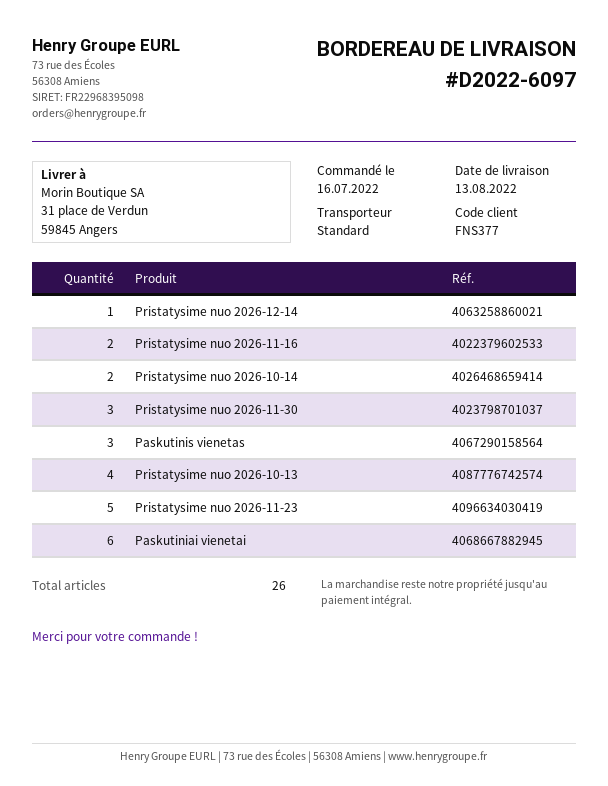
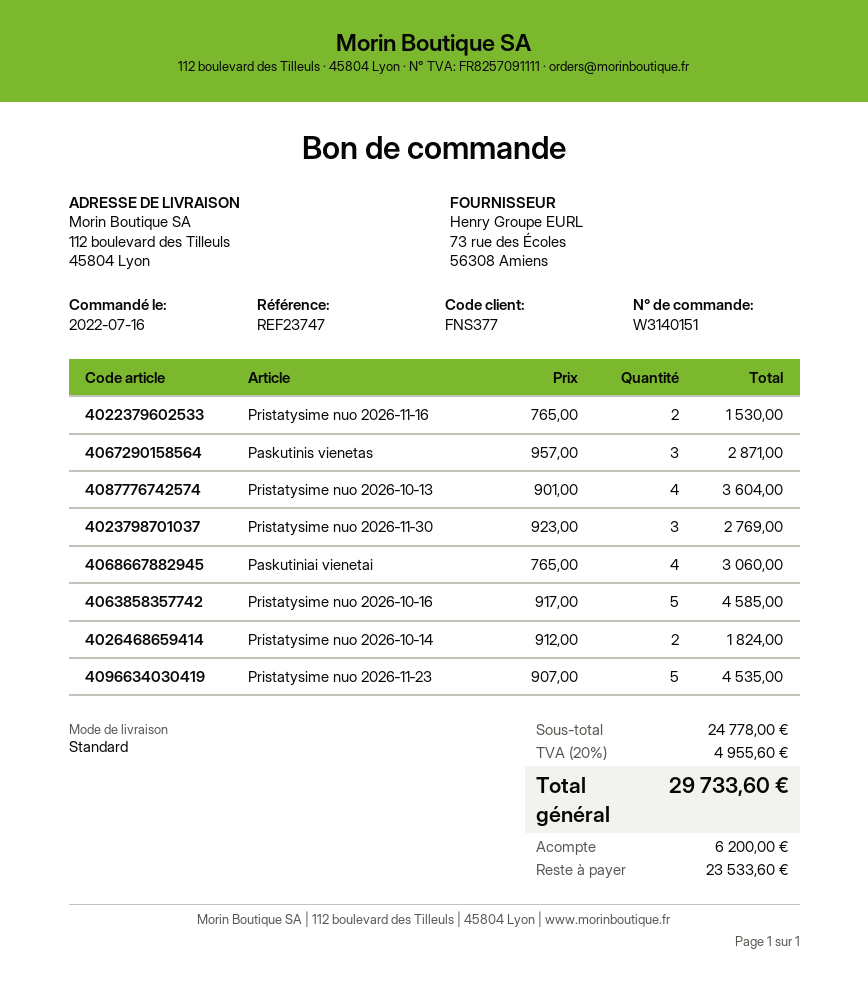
ship to: 31 place de Verdun, 59845 Angers -> 112 boulevard des Tilleuls, 45804 Lyon
Pristatysime nuo 2026‑12‑14: 1 -> none
Paskutiniai vienetai: 6 -> 4
Pristatysime nuo 2026‑10‑16: none -> 5

